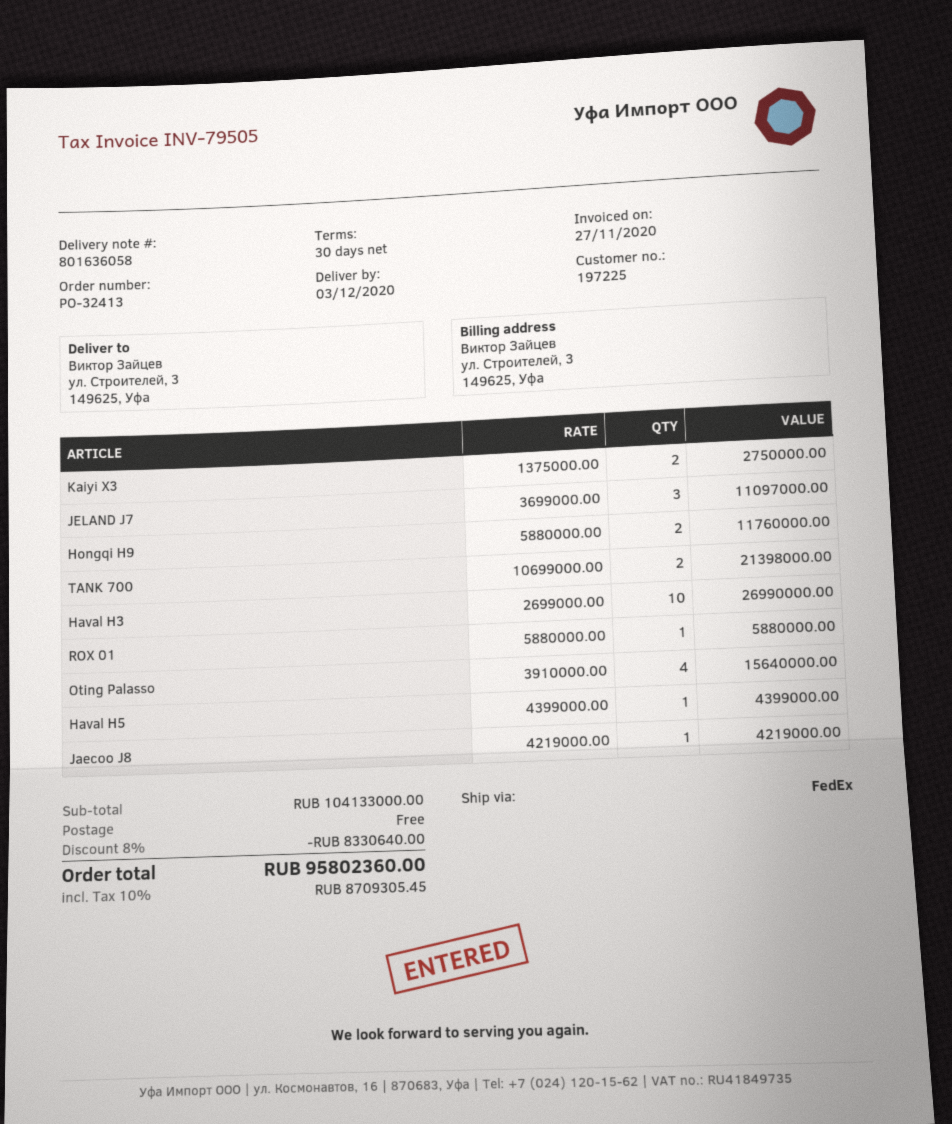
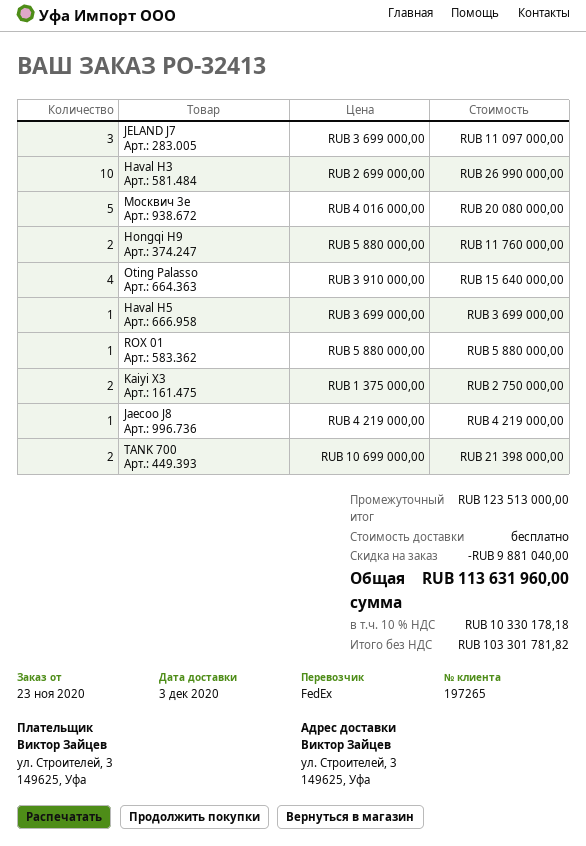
customer number: 197225 -> 197265
Haval H5: 1 x 4399000.00 = 4399000.00 -> 1 x 3699000.00 = 3699000.00
Москвич 3е: none -> 5 x 4016000.00 = 20080000.00
subtotal: 104133000.00 -> 123513000.00
discount: 8330640.00 -> 9881040.00
tax: 10% = 8709305.45 -> 10% = 10330178.18
total: 95802360.00 -> 113631960.00

